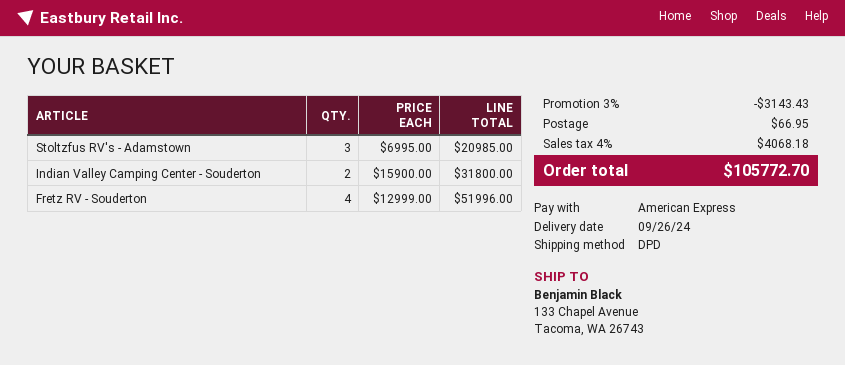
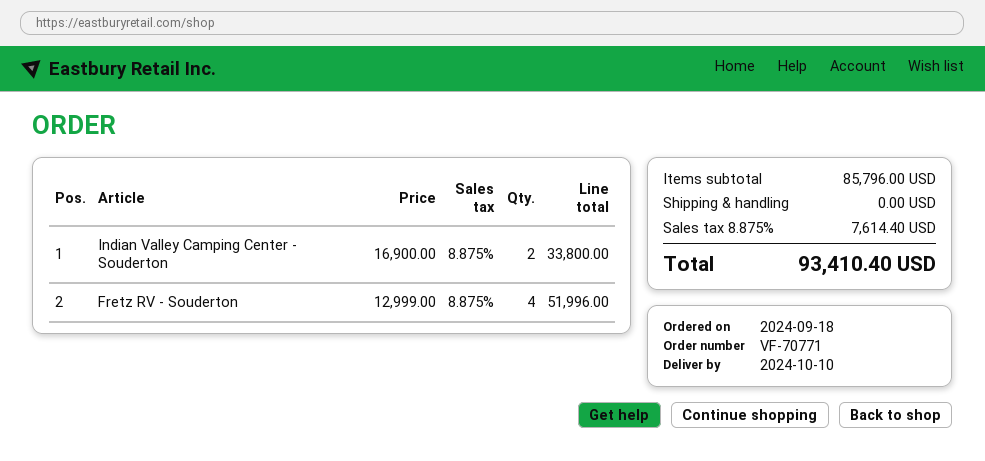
delivery date: 2024-09-26 -> 2024-10-10
Stoltzfus RV's - Adamstown: 3 x 6995.00 = 20985.00 -> none
Indian Valley Camping Center - Souderton: 2 x 15900.00 = 31800.00 -> 2 x 16900.00 = 33800.00
discount: 3% = 3143.43 -> none
shipping: 66.95 -> 0.00
tax: 4% = 4068.18 -> 8.875% = 7614.40
total: 105772.70 -> 93410.40

